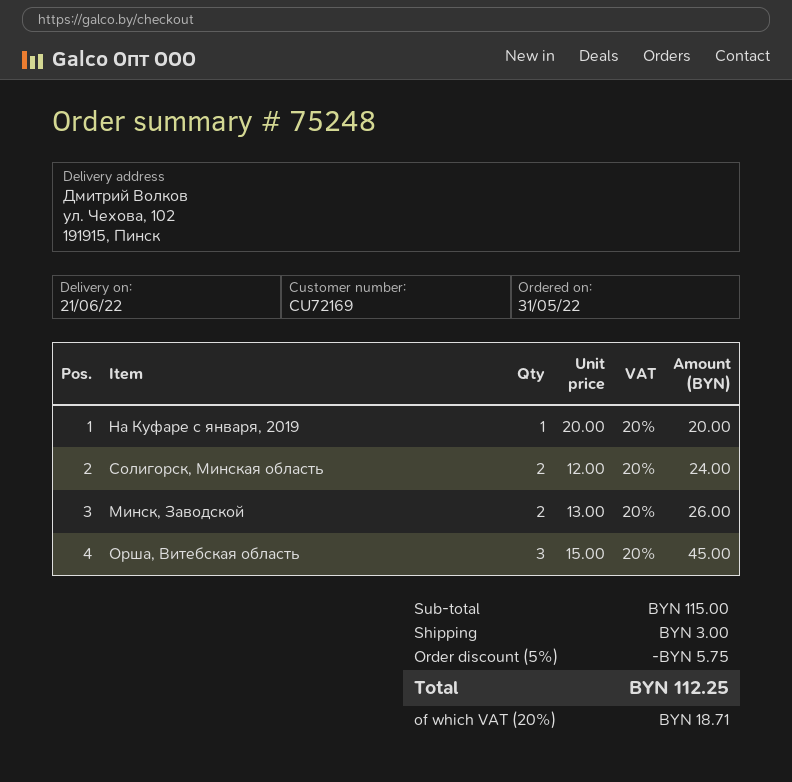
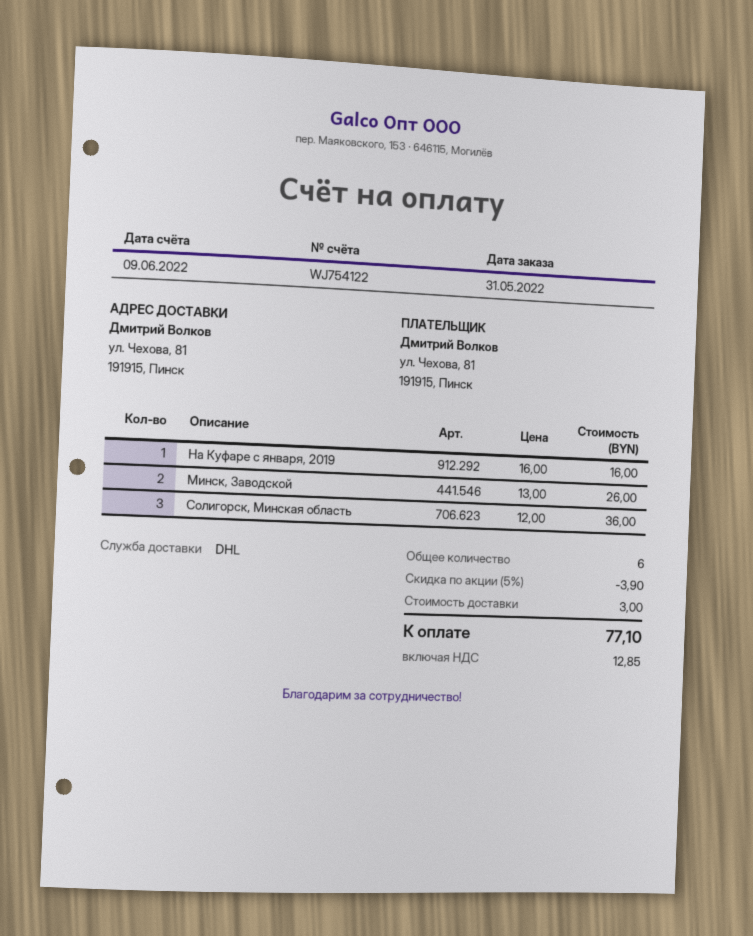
ship to: ул. Чехова, 102, 191915, Пинск -> ул. Чехова, 81, 191915, Пинск
На Куфаре с января, 2019: 1 x 20.00 = 20.00 -> 1 x 16.00 = 16.00
Солигорск, Минская область: 2 x 12.00 = 24.00 -> 3 x 12.00 = 36.00
Орша, Витебская область: 3 x 15.00 = 45.00 -> none
discount: 5% = 5.75 -> 5% = 3.90
tax: 18.71 -> 12.85
total: 112.25 -> 77.10

